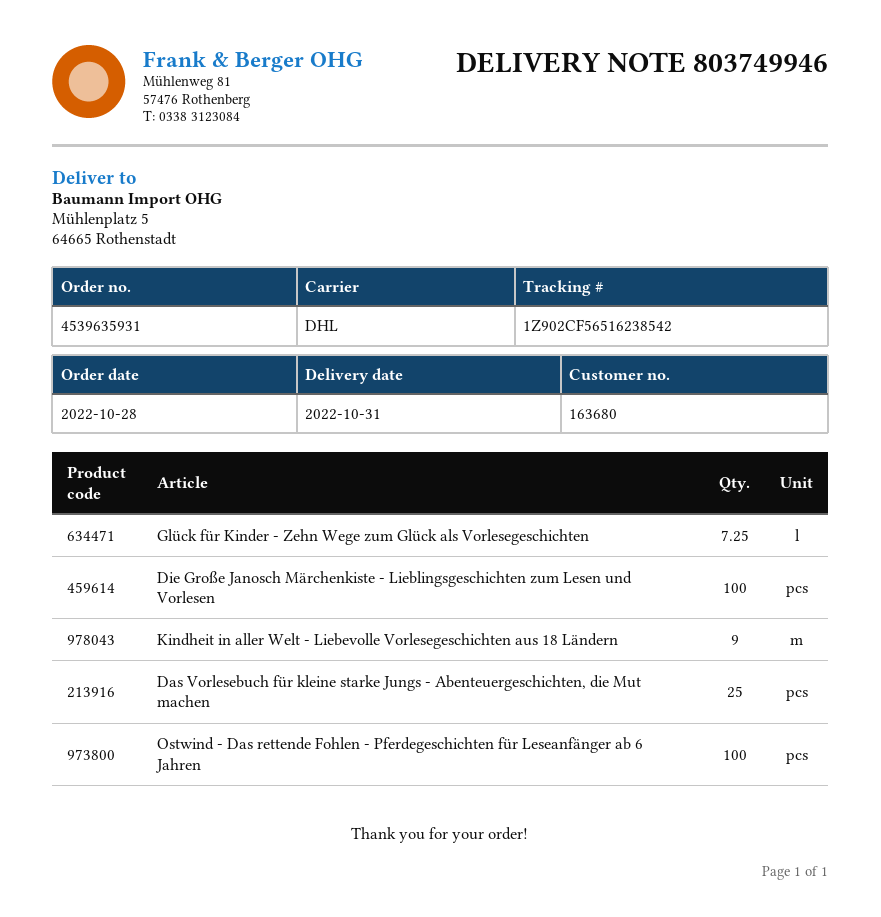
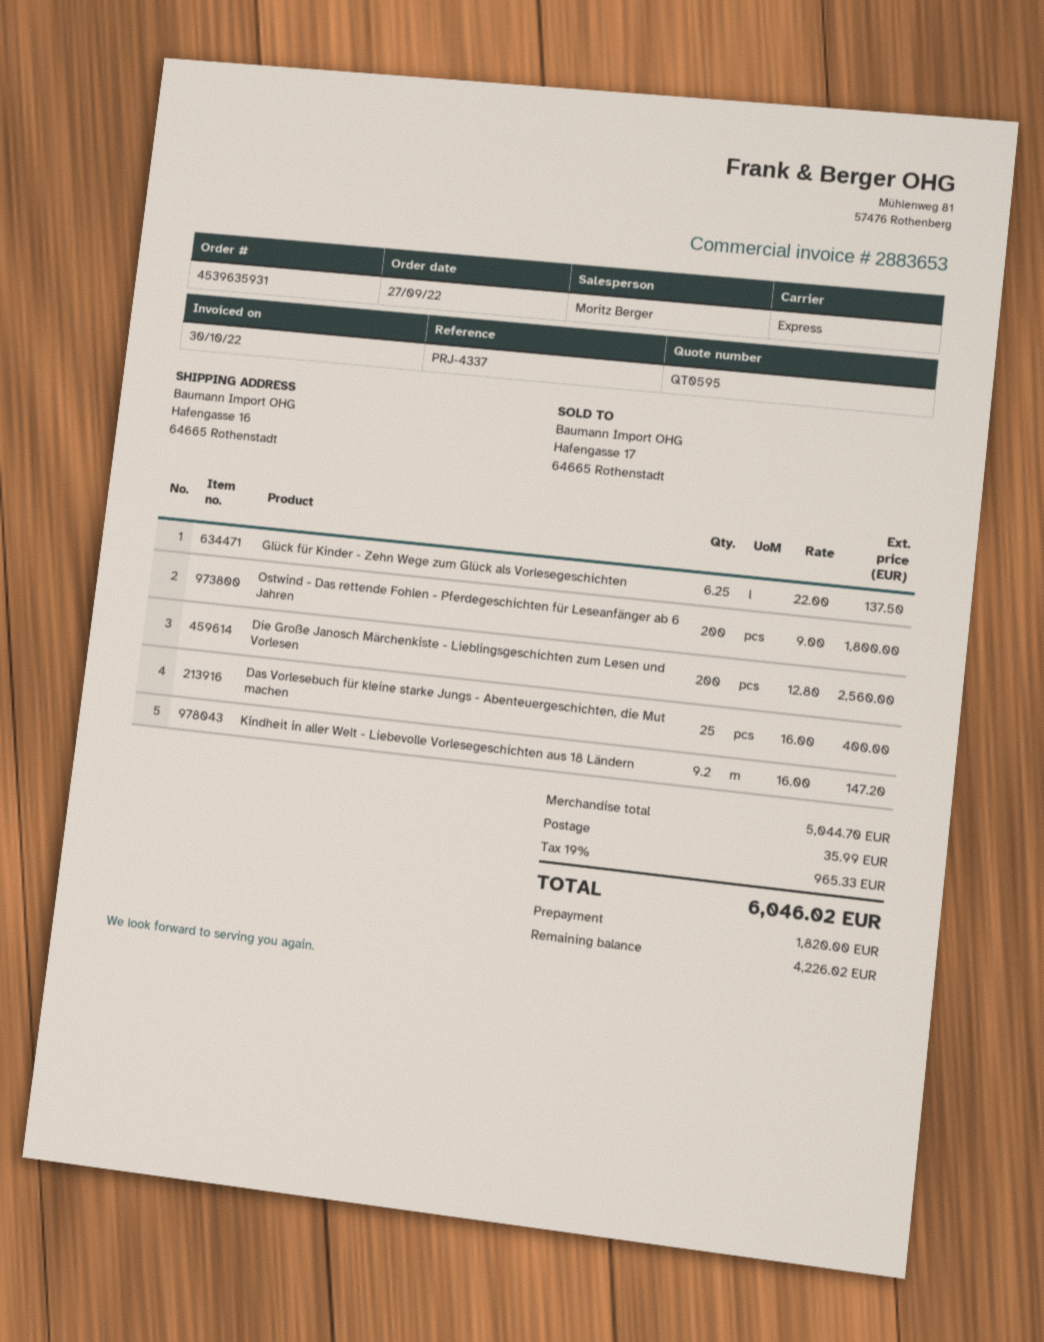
order date: 2022-10-28 -> 2022-09-27
shipping method: DHL -> express
ship to: Mühlenplatz 5, 64665 Rothenstadt -> Hafengasse 16, 64665 Rothenstadt
Glück für Kinder - Zehn Wege zum Glück als Vorlesegeschichten: 7.25 -> 6.25
Die Große Janosch Märchenkiste - Lieblingsgeschichten zum Lesen und Vorlesen: 100 -> 200
Kindheit in aller Welt - Liebevolle Vorlesegeschichten aus 18 Ländern: 9 -> 9.2
Ostwind - Das rettende Fohlen - Pferdegeschichten für Leseanfänger ab 6 Jahren: 100 -> 200

